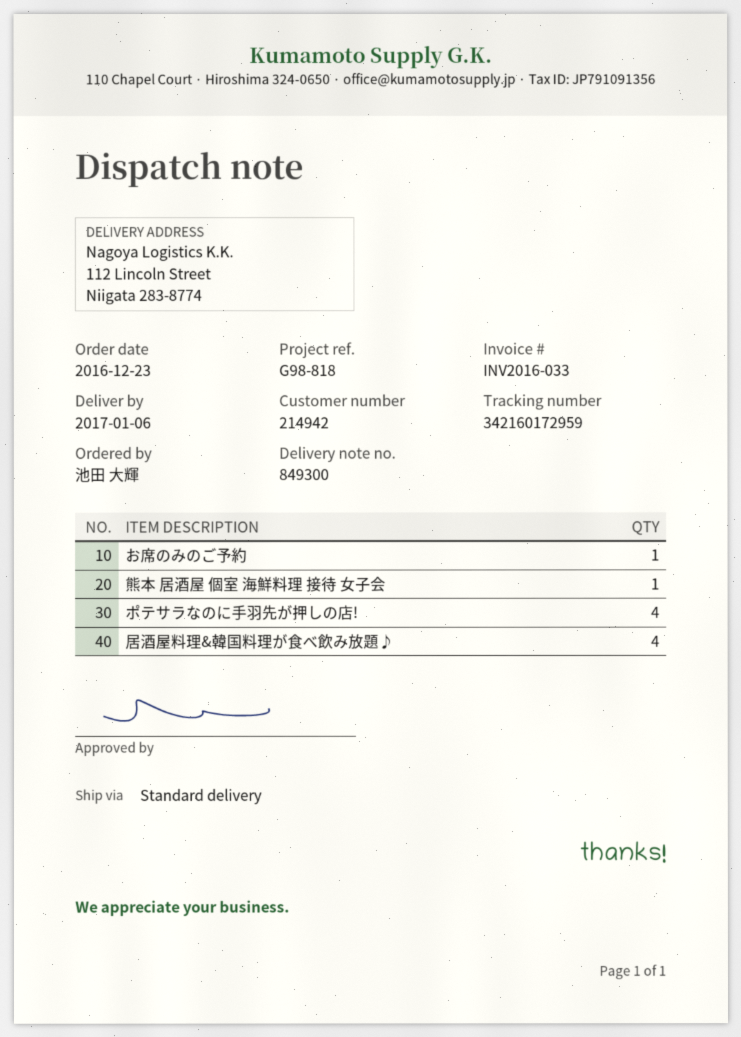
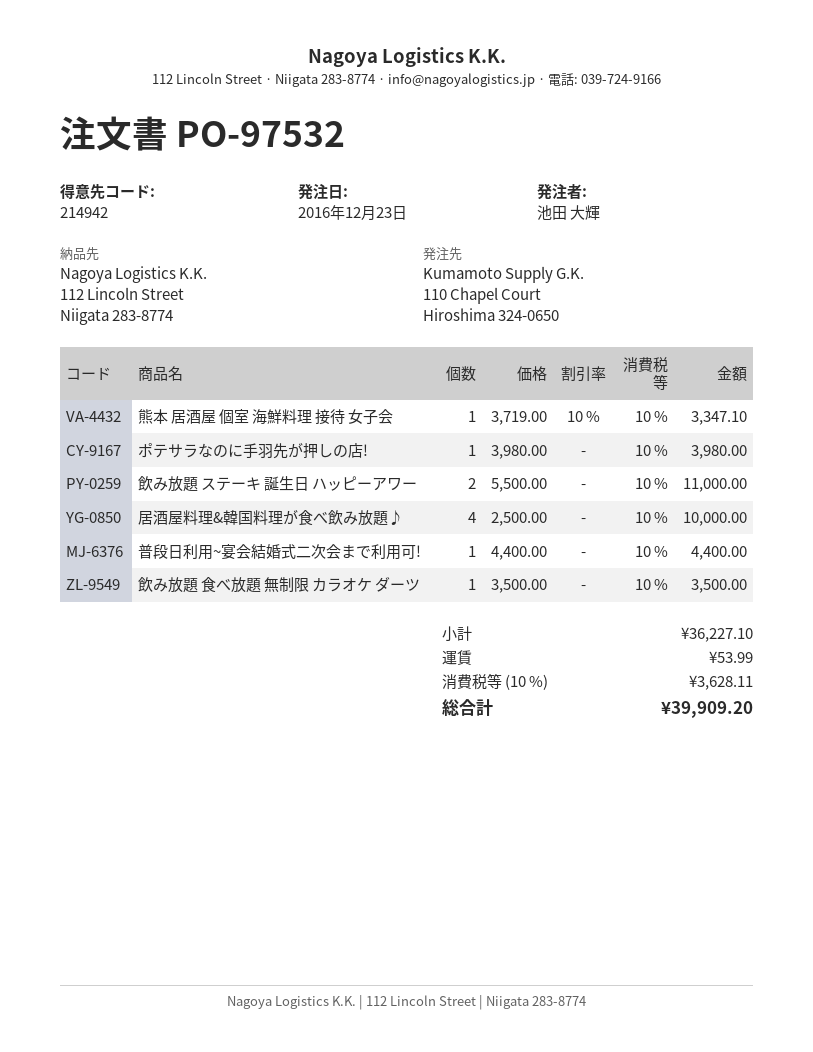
お席のみのご予約: 1 -> none
ポテサラなのに手羽先が押しの店!: 4 -> 1
飲み放題 ステーキ 誕生日 ハッピーアワー: none -> 2
普段日利用~宴会結婚式二次会まで利用可!: none -> 1
飲み放題 食べ放題 無制限 カラオケ ダーツ: none -> 1

